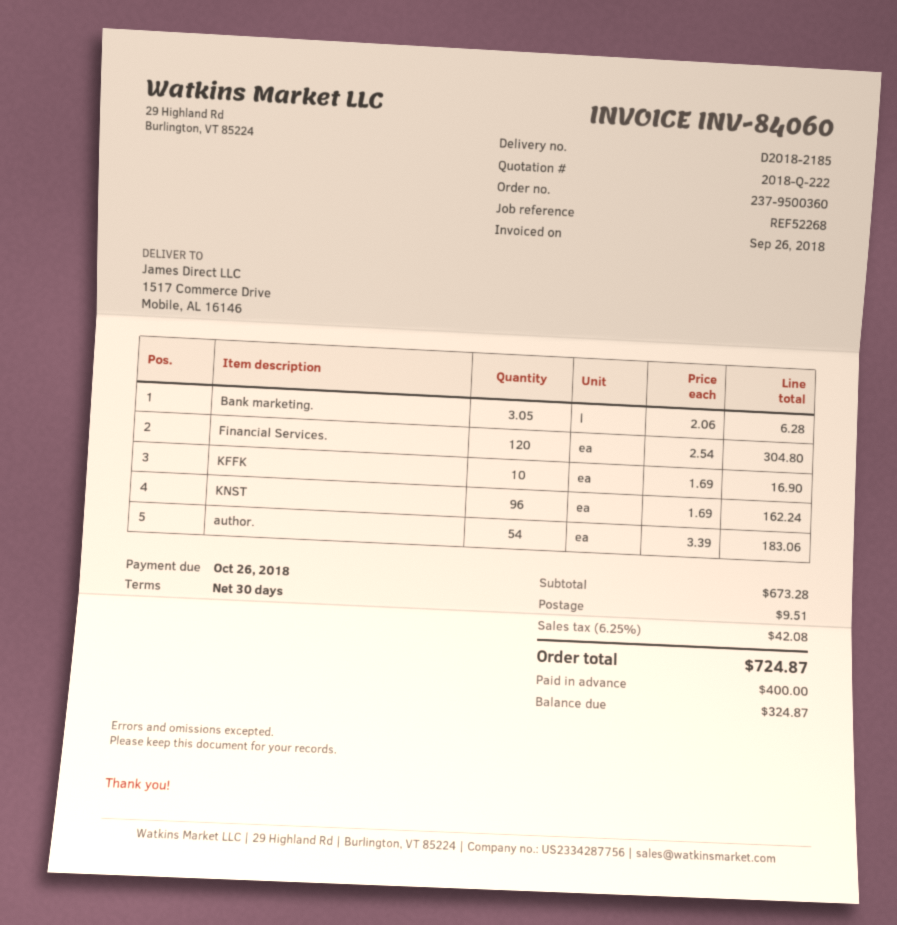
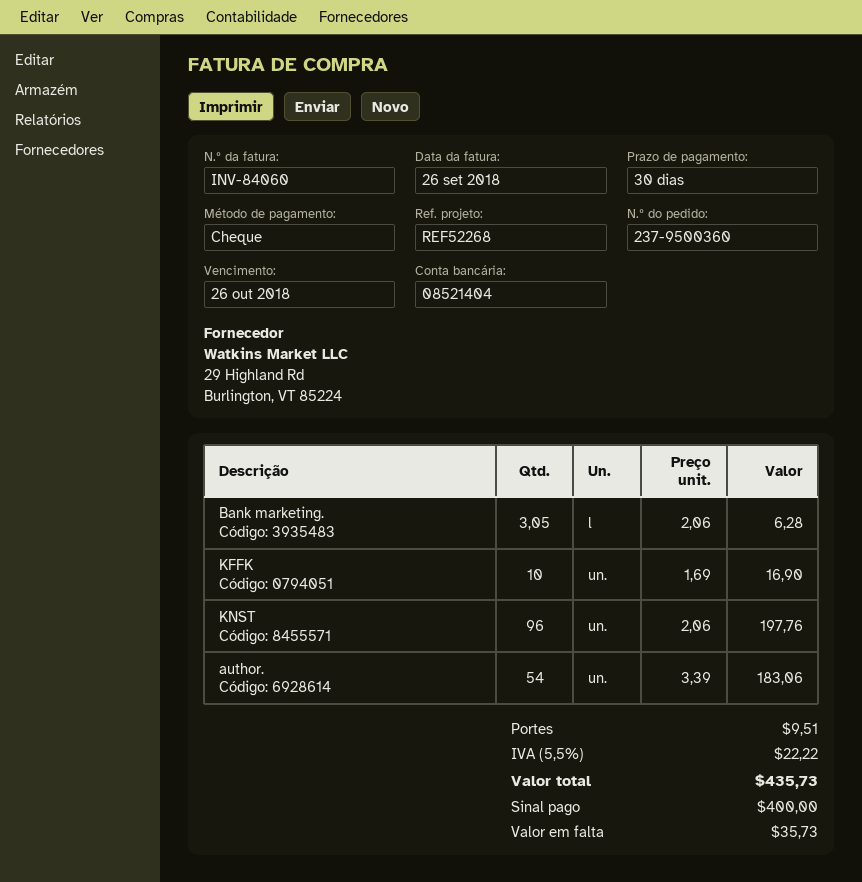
Financial Services.: 120 x 2.54 = 304.80 -> none
KNST: 96 x 1.69 = 162.24 -> 96 x 2.06 = 197.76
tax: 6.25% = 42.08 -> 5.5% = 22.22
total: 724.87 -> 435.73
balance: 324.87 -> 35.73

